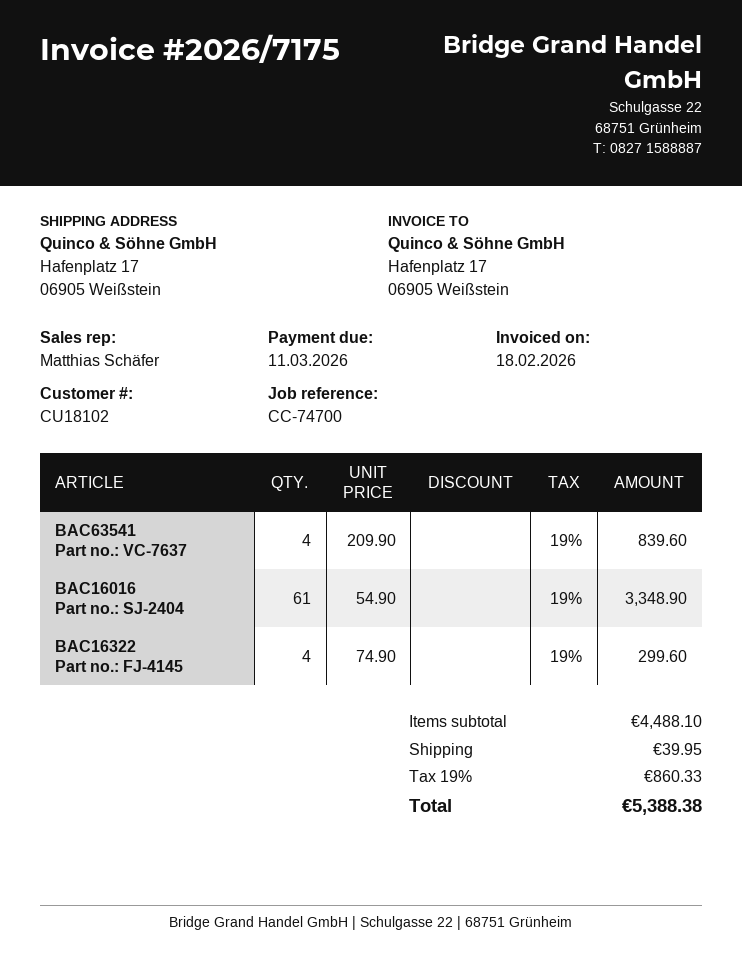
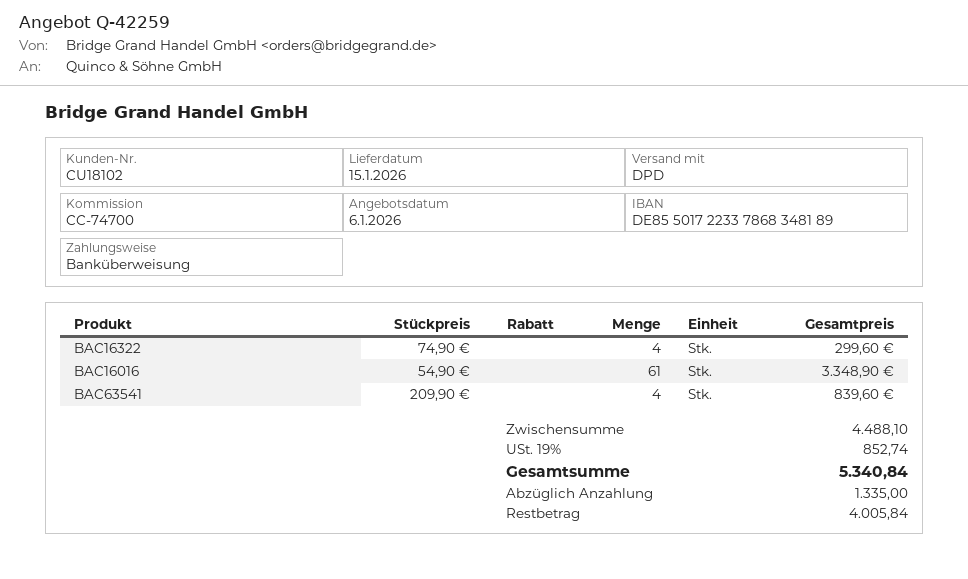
shipping: 39.95 -> none
tax: 19% = 860.33 -> 19% = 852.74
total: 5388.38 -> 5340.84

